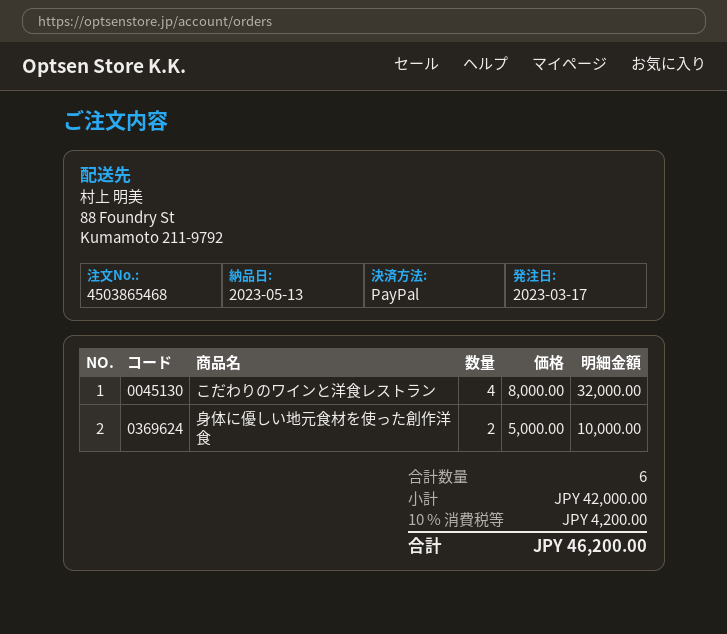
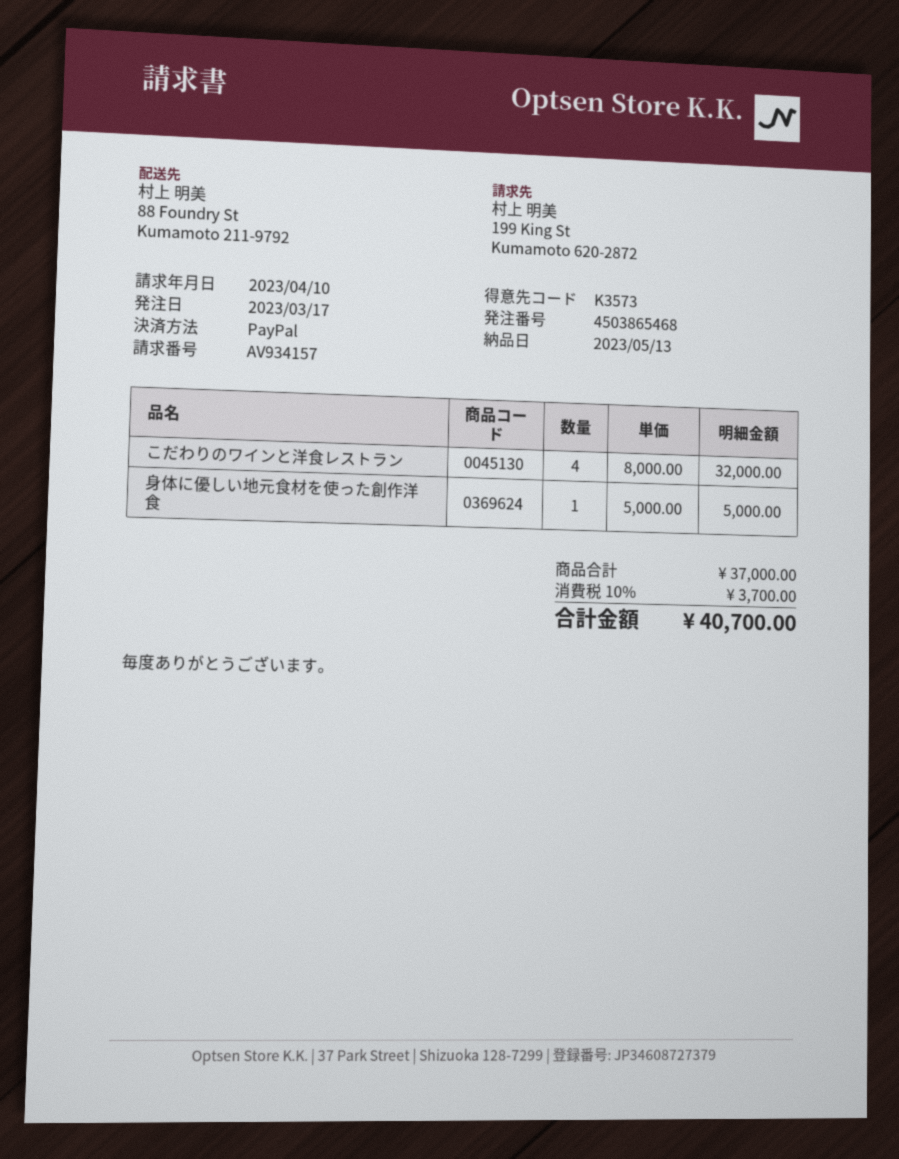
身体に優しい地元食材を使った創作洋食: 2 x 5000.00 = 10000.00 -> 1 x 5000.00 = 5000.00
subtotal: 42000.00 -> 37000.00
tax: 10% = 4200.00 -> 10% = 3700.00
total: 46200.00 -> 40700.00

